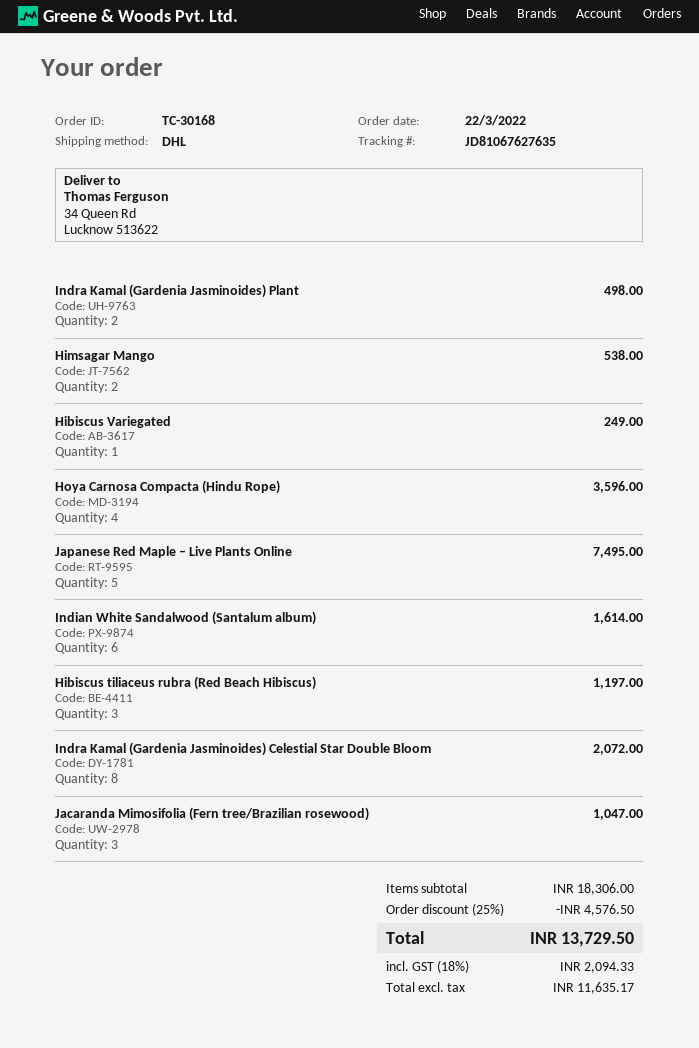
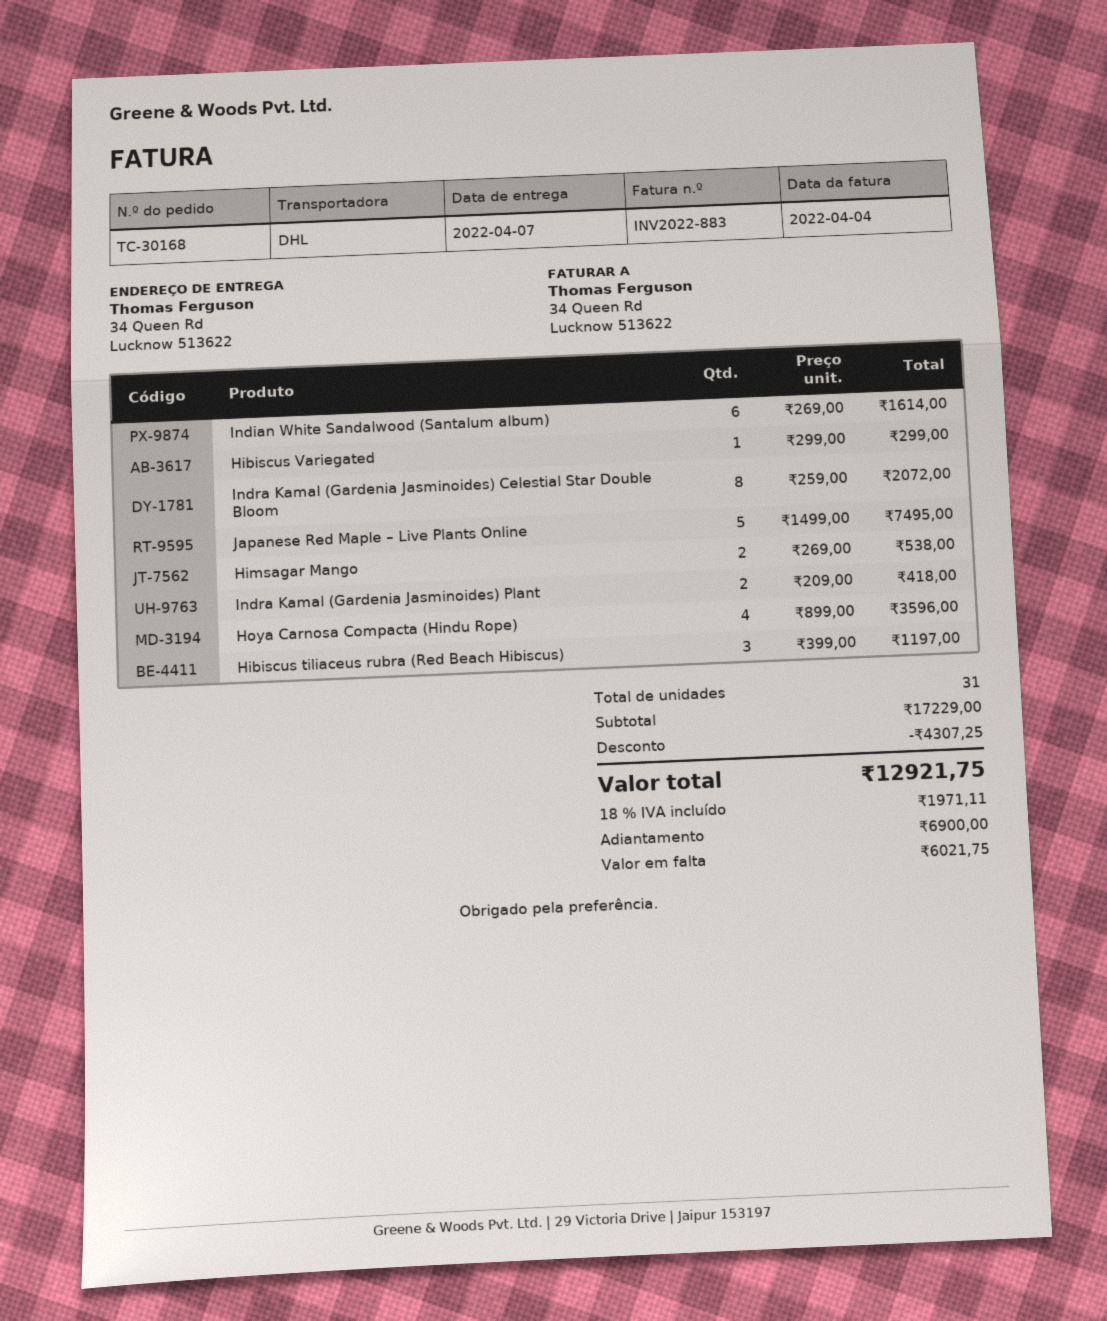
Indra Kamal (Gardenia Jasminoides) Plant: 2 for 498.00 -> 2 for 418.00
Hibiscus Variegated: 1 for 249.00 -> 1 for 299.00
Jacaranda Mimosifolia (Fern tree/Brazilian rosewood): 3 for 1047.00 -> none
subtotal: 18306.00 -> 17229.00
discount: 4576.50 -> 4307.25
tax: 18% = 2094.33 -> 18% = 1971.11
total: 13729.50 -> 12921.75

